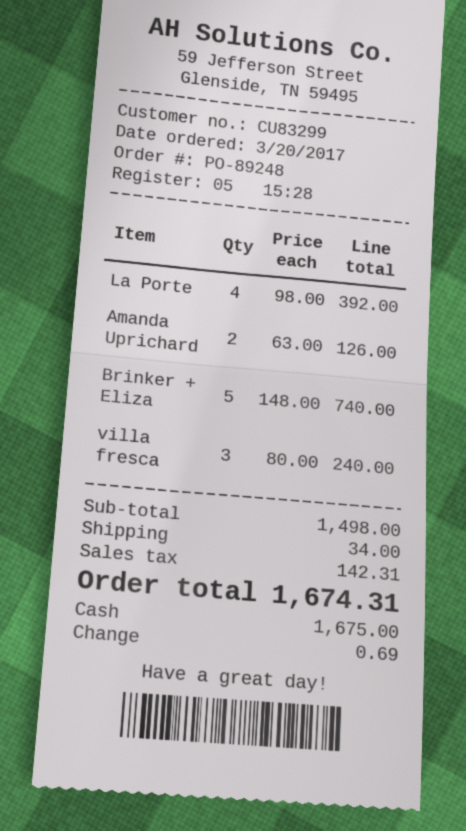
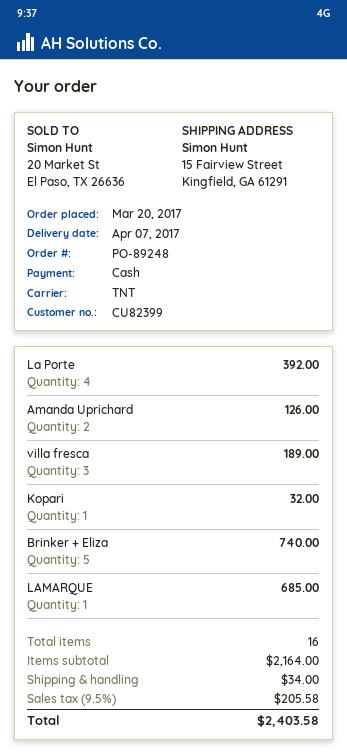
customer number: CU83299 -> CU82399
villa fresca: 3 for 240.00 -> 3 for 189.00
Kopari: none -> 1 for 32.00
LAMARQUE: none -> 1 for 685.00
subtotal: 1498.00 -> 2164.00
tax: 142.31 -> 205.58
total: 1674.31 -> 2403.58

